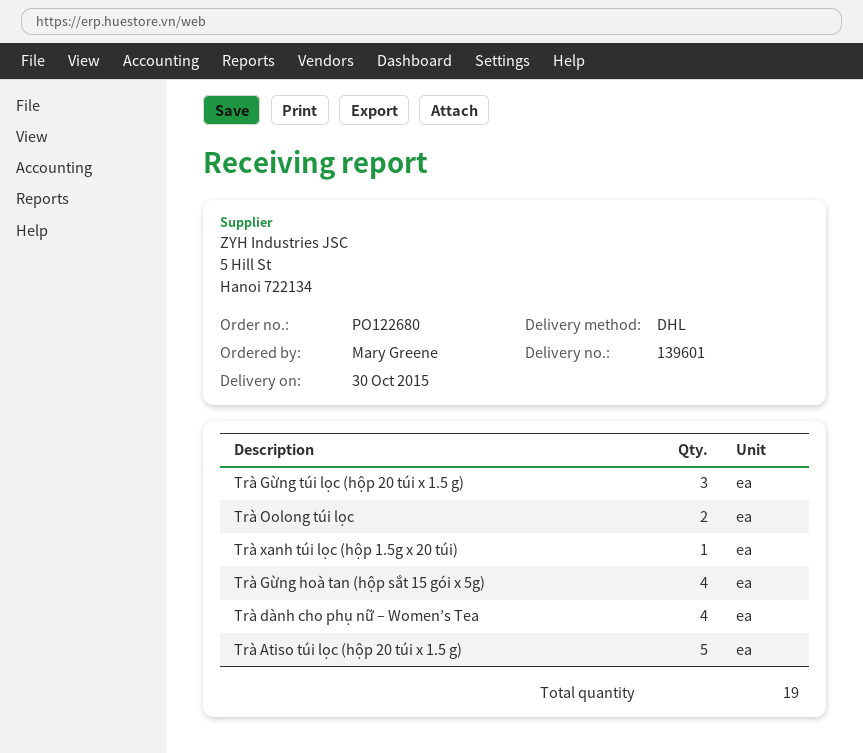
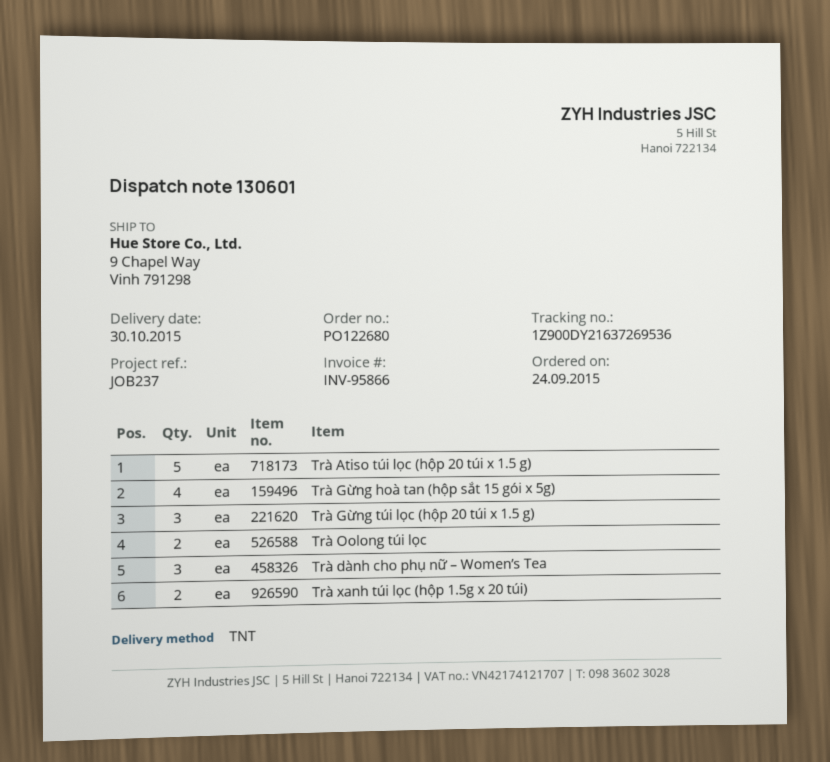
delivery note number: 139601 -> 130601
shipping method: DHL -> TNT
Trà xanh túi lọc (hộp 1.5g x 20 túi): 1 -> 2
Trà dành cho phụ nữ – Women’s Tea: 4 -> 3

